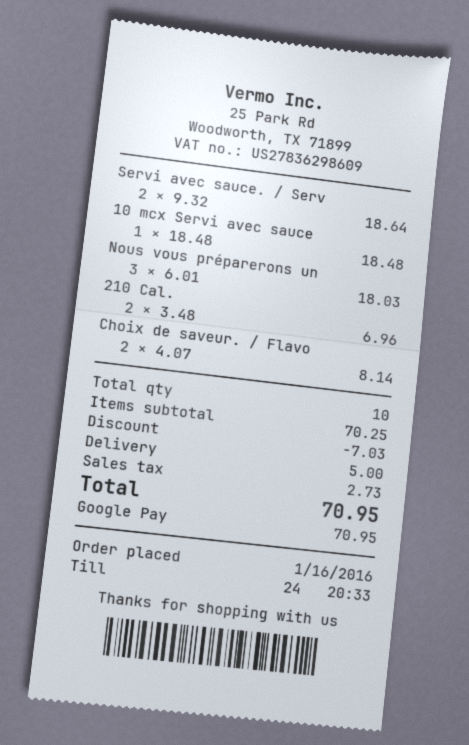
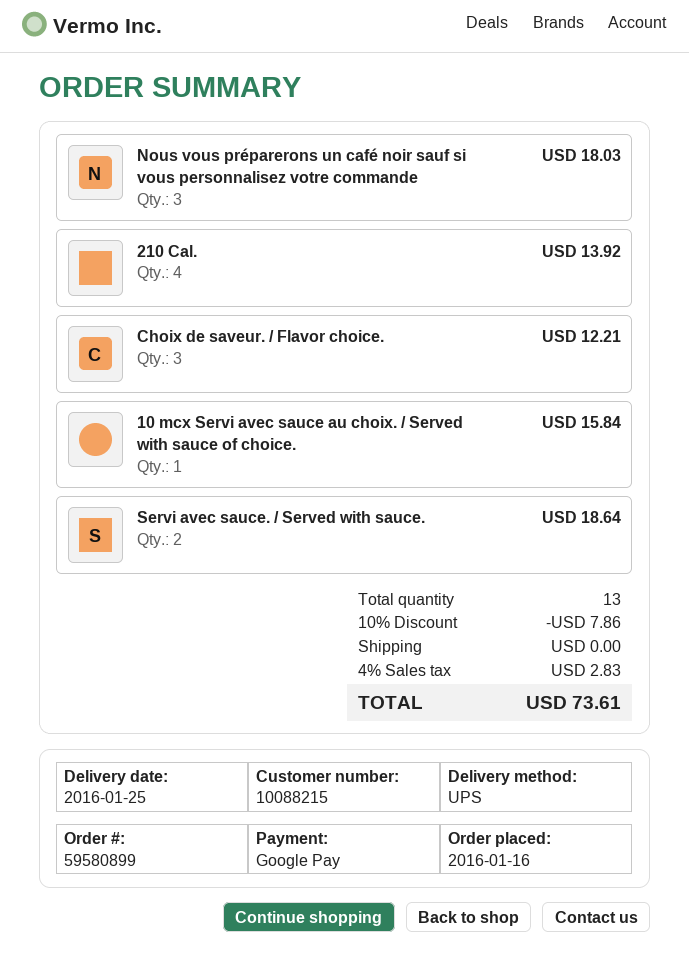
10 mcx Servi avec sauce: 1 for 18.48 -> 1 for 15.84
210 Cal.: 2 for 6.96 -> 4 for 13.92
Choix de saveur. / Flavo: 2 for 8.14 -> 3 for 12.21
total quantity: 10 -> 13
discount: 7.03 -> 7.86
shipping: 5.00 -> 0.00
tax: 2.73 -> 2.83
total: 70.95 -> 73.61

